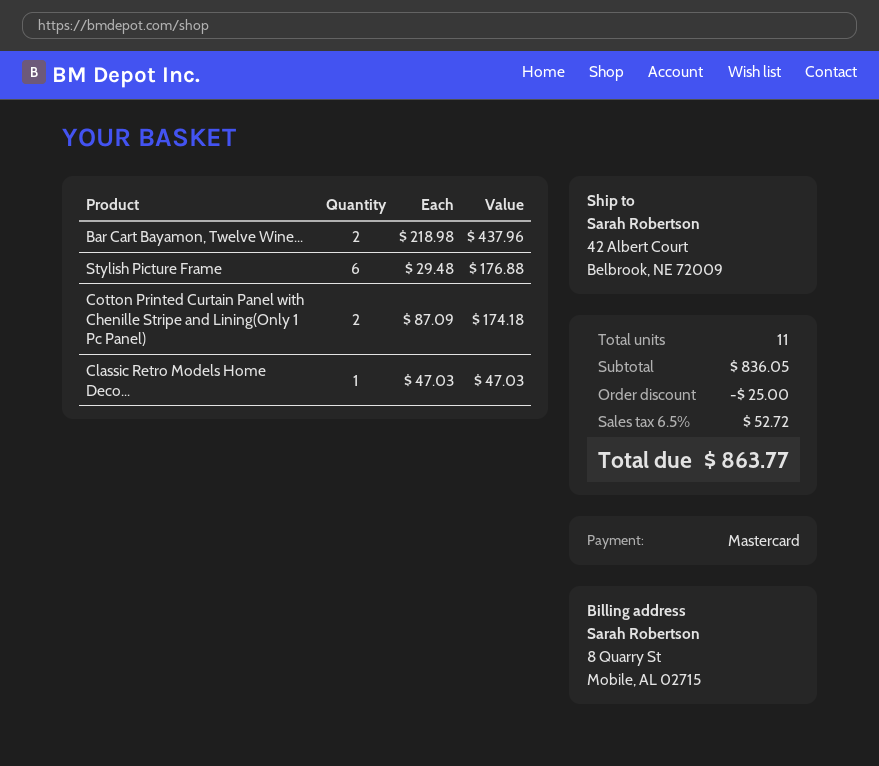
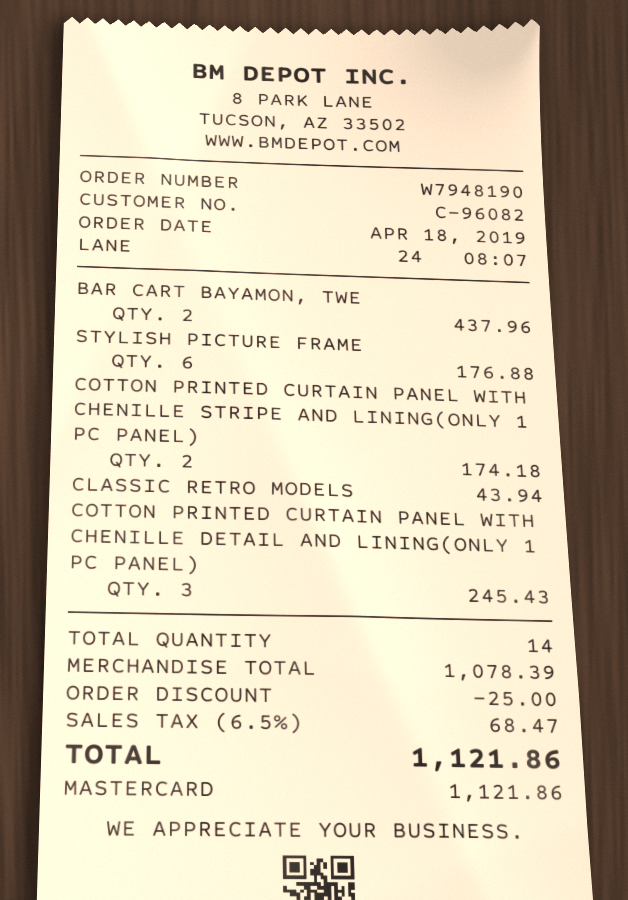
Classic Retro Models Home Deco...: 1 for 47.03 -> 1 for 43.94
COTTON PRINTED CURTAIN PANEL WITH CHENILLE DETAIL AND LINING(ONLY 1 PC PANEL): none -> 3 for 245.43
total quantity: 11 -> 14
subtotal: 836.05 -> 1078.39
tax: 6.5% = 52.72 -> 6.5% = 68.47
total: 863.77 -> 1121.86

